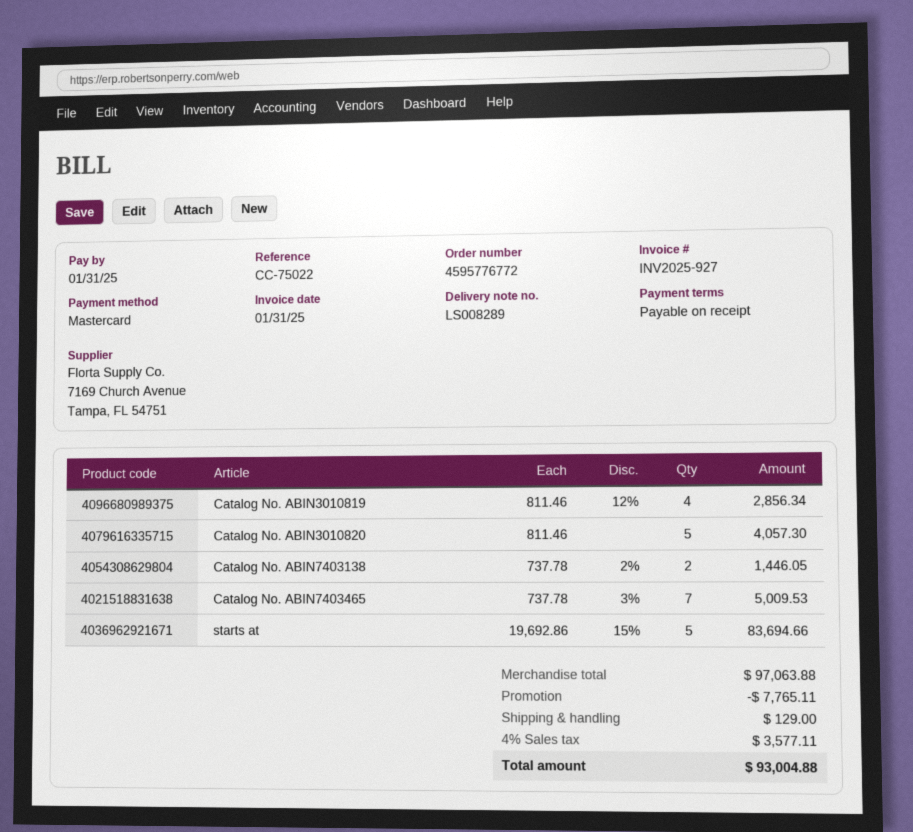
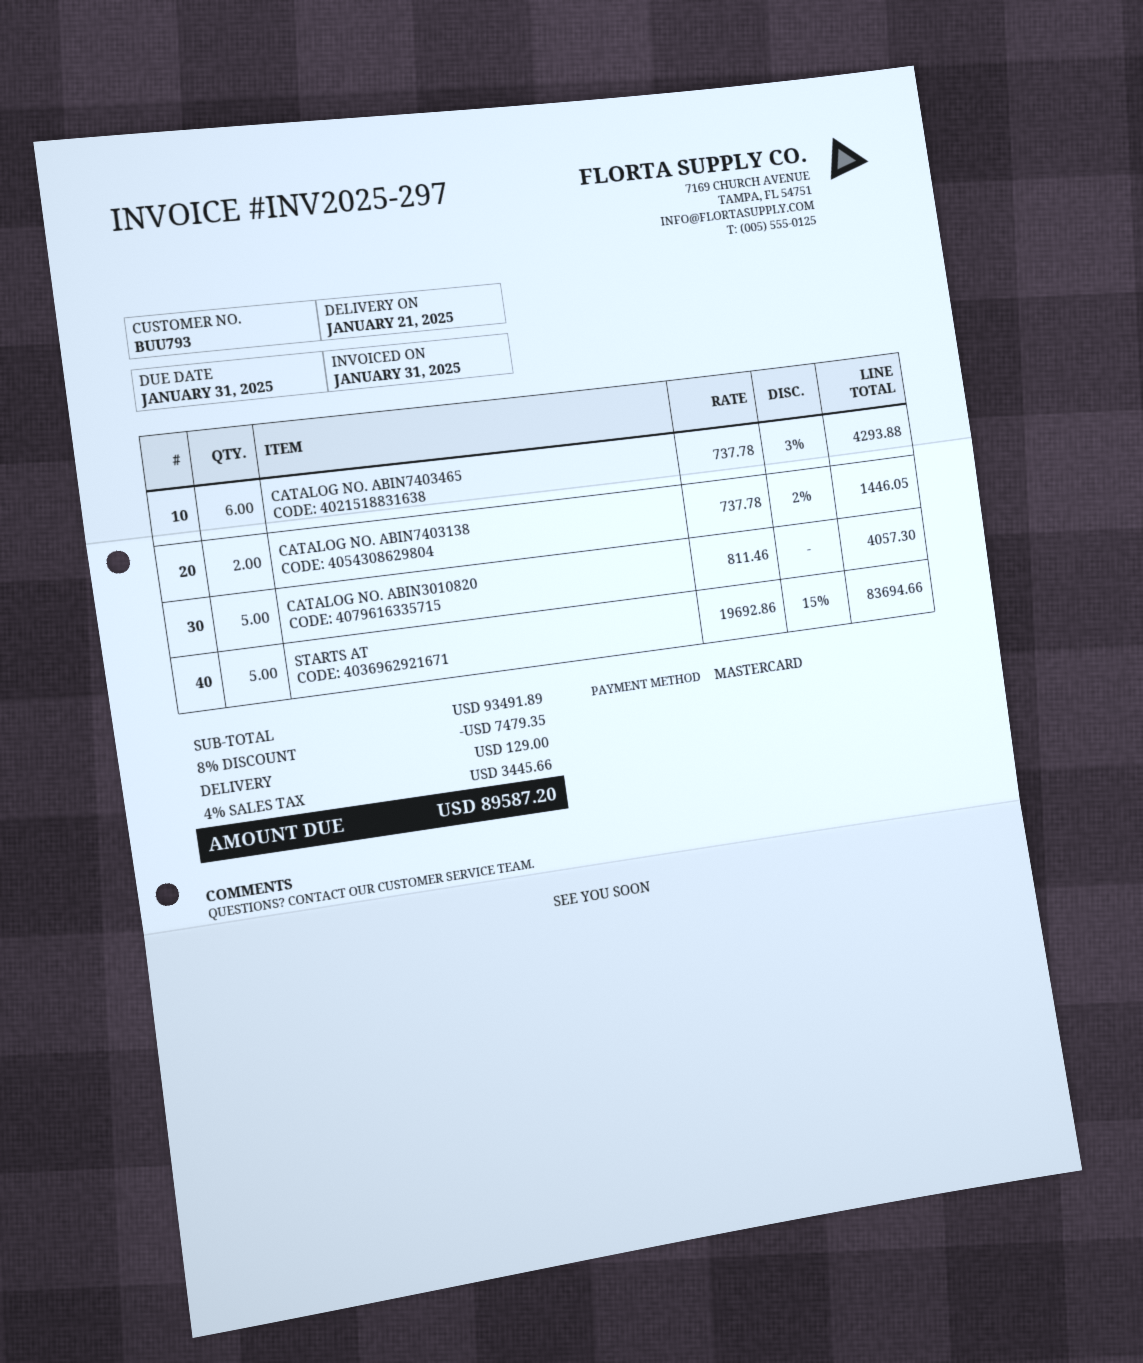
invoice number: INV2025-927 -> INV2025-297
Catalog No. ABIN3010819: 4 x 811.46 - 12% = 2856.34 -> none
Catalog No. ABIN7403465: 7 x 737.78 - 3% = 5009.53 -> 6 x 737.78 - 3% = 4293.88
subtotal: 97063.88 -> 93491.89
discount: 7765.11 -> 7479.35
tax: 4% = 3577.11 -> 4% = 3445.66
total: 93004.88 -> 89587.20

